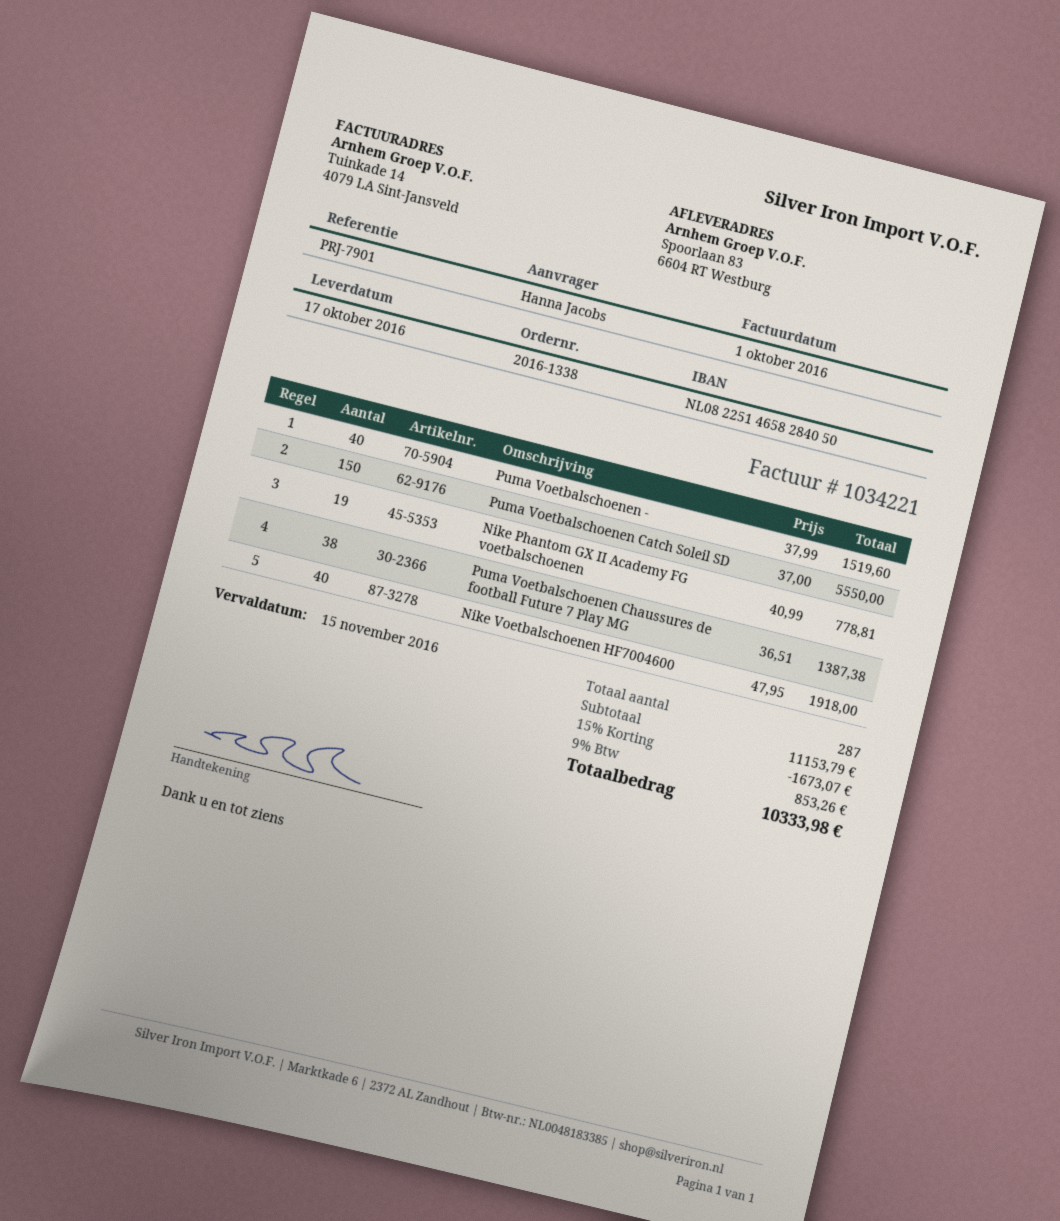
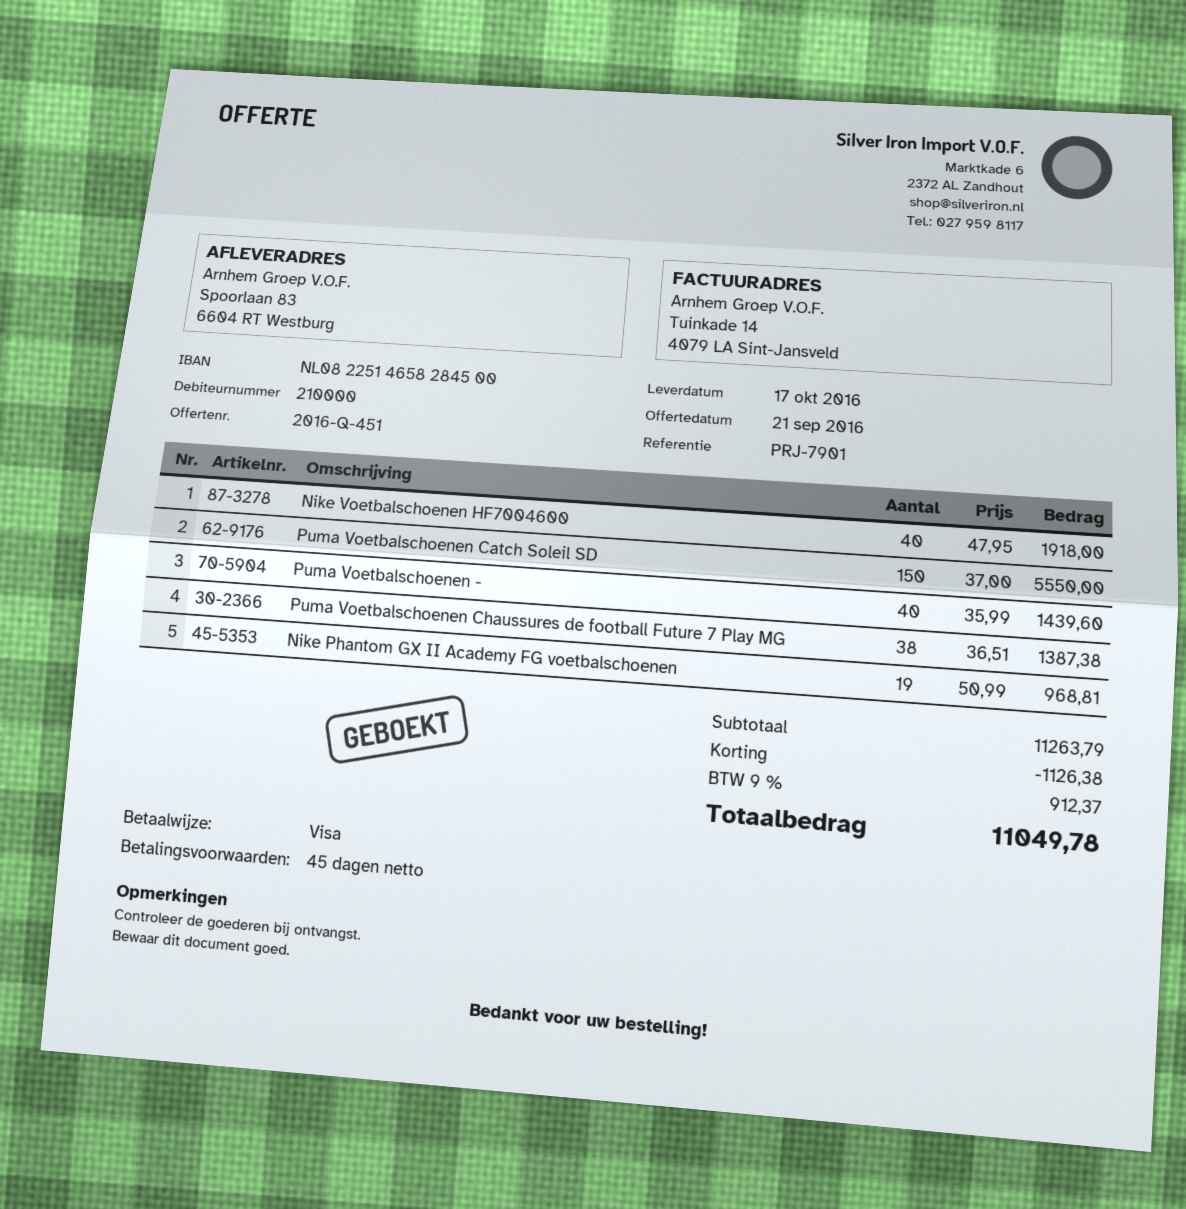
bank account: NL0822514658284050 -> NL0822514658284500
Puma Voetbalschoenen -: 40 x 37.99 = 1519.60 -> 40 x 35.99 = 1439.60
Nike Phantom GX II Academy FG voetbalschoenen: 19 x 40.99 = 778.81 -> 19 x 50.99 = 968.81
subtotal: 11153.79 -> 11263.79
discount: 1673.07 -> 1126.38
tax: 9% = 853.26 -> 9% = 912.37
total: 10333.98 -> 11049.78

